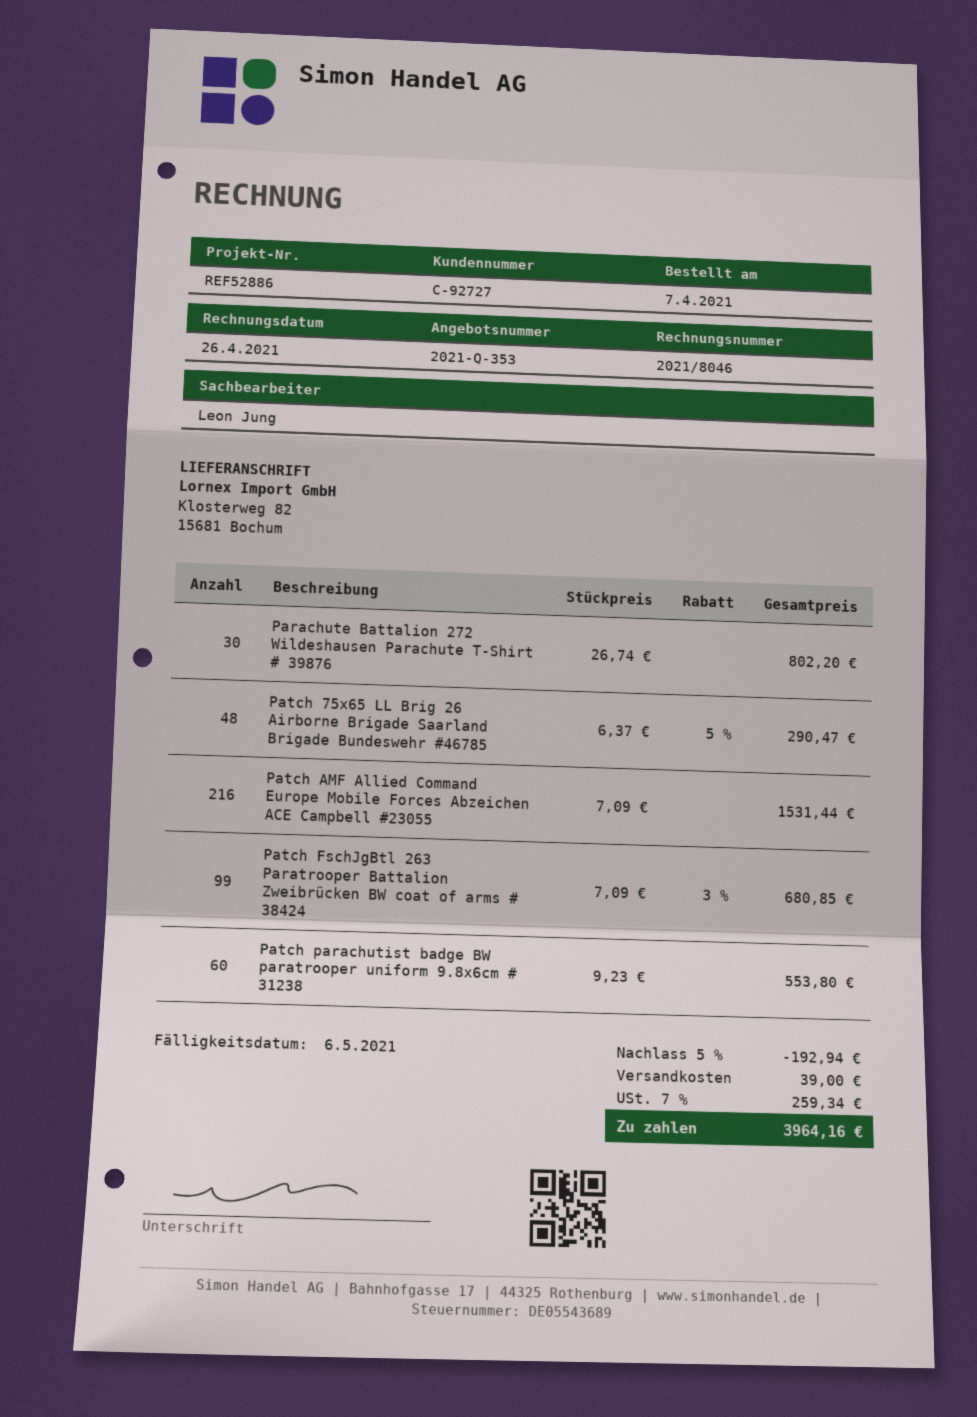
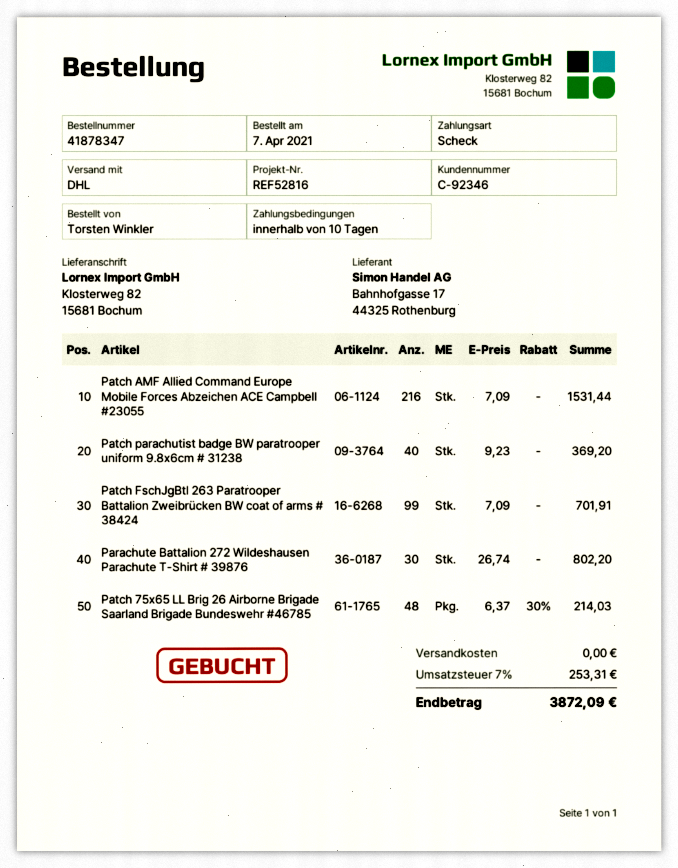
customer number: C-92727 -> C-92346
reference: REF52886 -> REF52816
Patch 75x65 LL Brig 26 Airborne Brigade Saarland Brigade Bundeswehr #46785: 48 x 6.37 - 5% = 290.47 -> 48 x 6.37 - 30% = 214.03
Patch FschJgBtl 263 Paratrooper Battalion Zweibrücken BW coat of arms # 38424: 99 x 7.09 - 3% = 680.85 -> 99 x 7.09 = 701.91
Patch parachutist badge BW paratrooper uniform 9.8x6cm # 31238: 60 x 9.23 = 553.80 -> 40 x 9.23 = 369.20
discount: 5% = 192.94 -> none
shipping: 39.00 -> 0.00
tax: 7% = 259.34 -> 7% = 253.31
total: 3964.16 -> 3872.09

